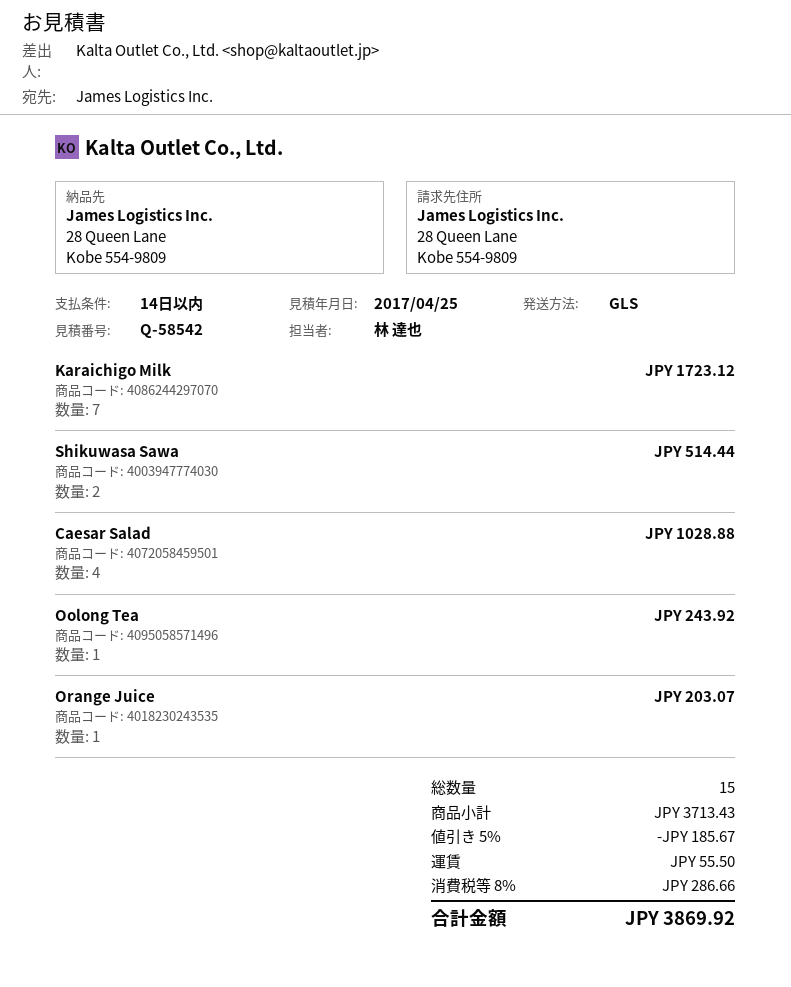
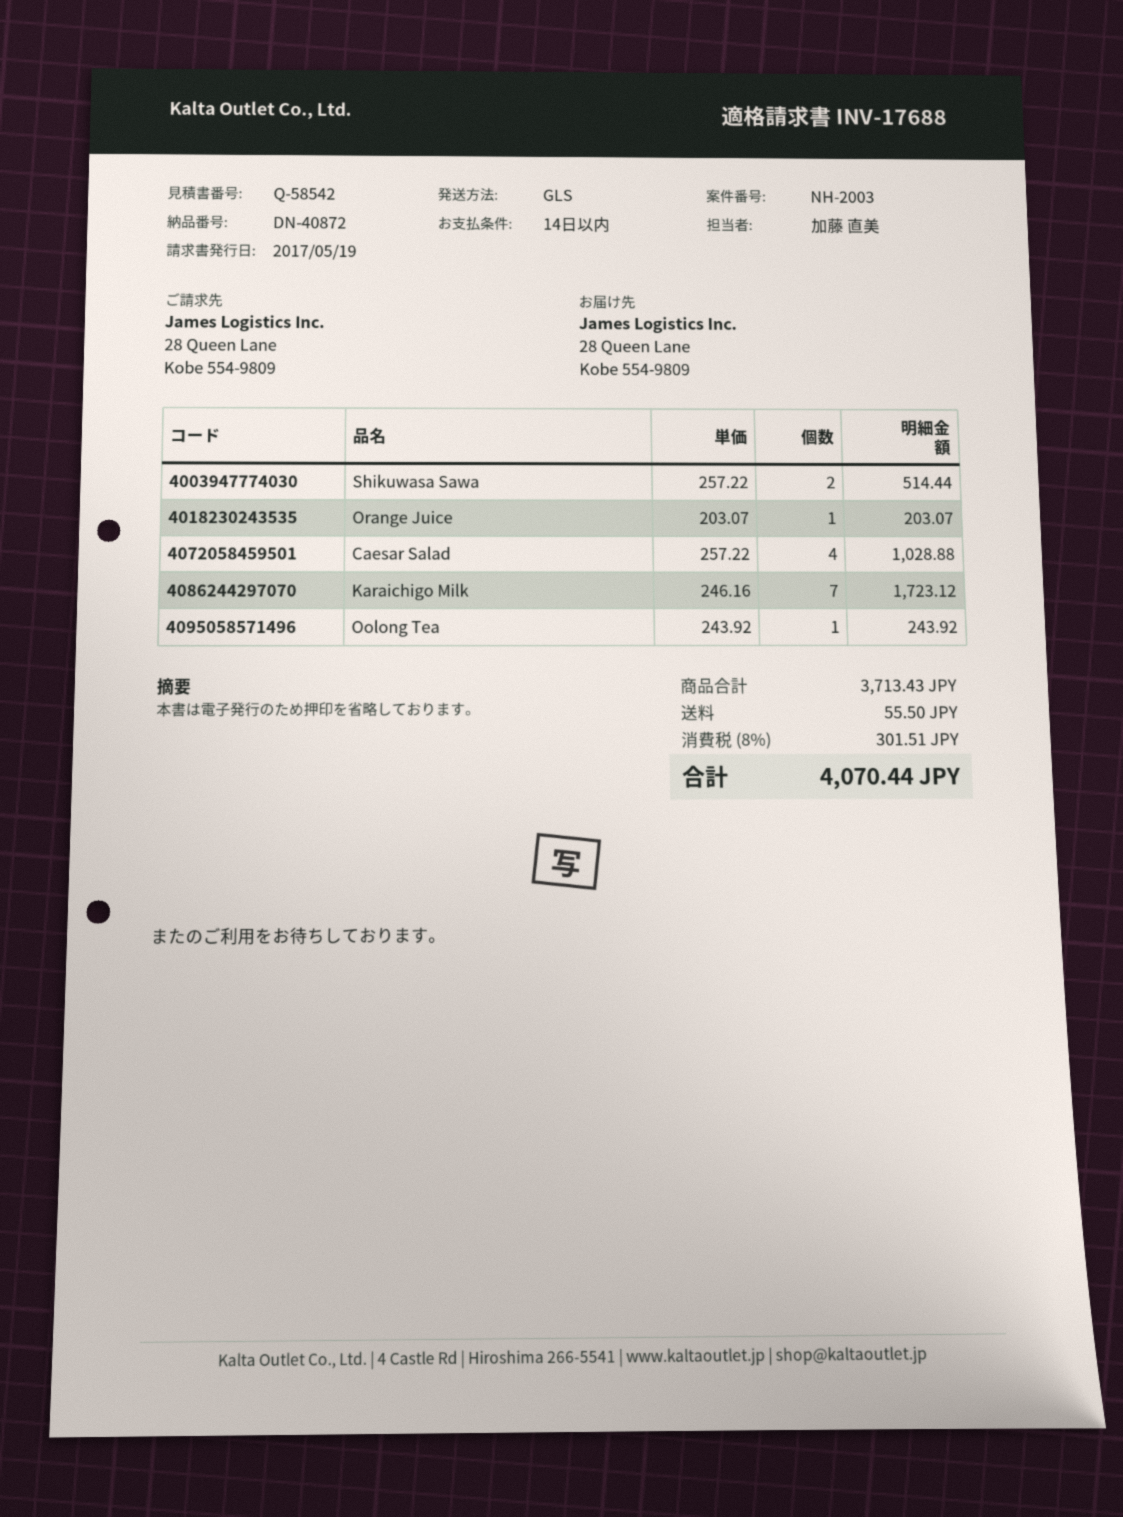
sales rep: 林 達也 -> 加藤 直美
discount: 5% = 185.67 -> none
tax: 8% = 286.66 -> 8% = 301.51
total: 3869.92 -> 4070.44

